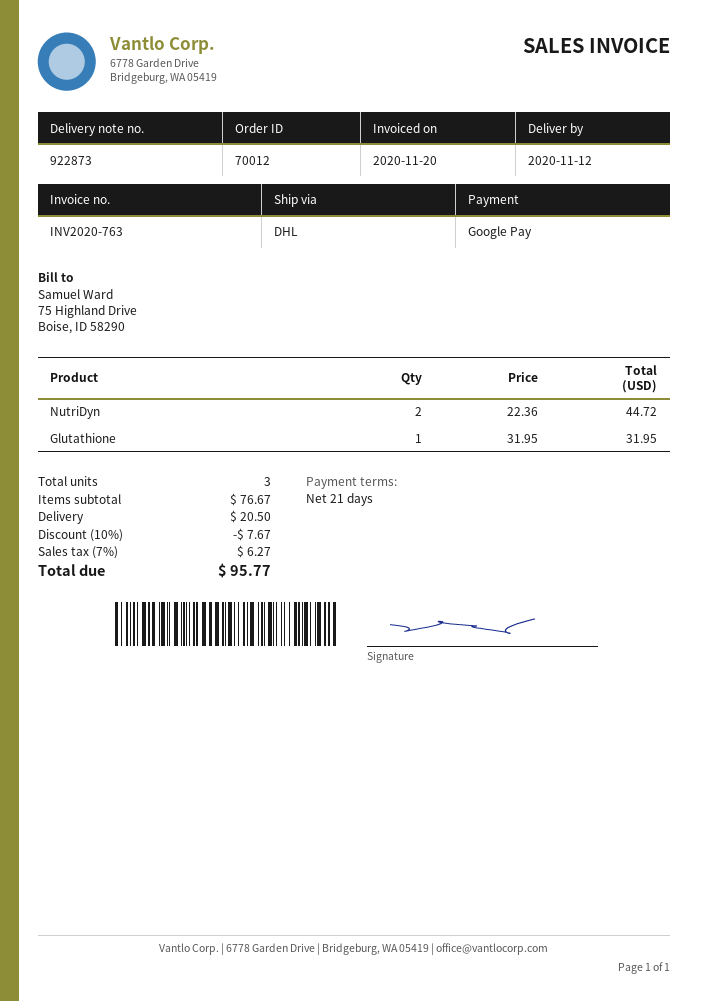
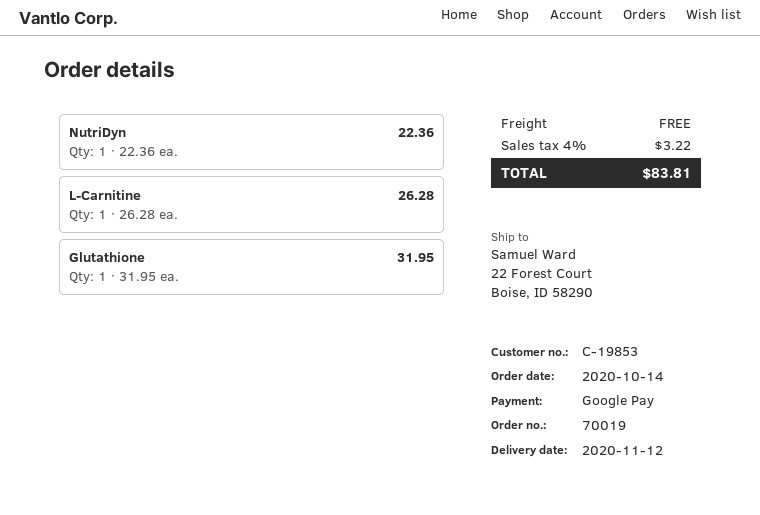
order number: 70012 -> 70019
NutriDyn: 2 x 22.36 = 44.72 -> 1 x 22.36 = 22.36
L-Carnitine: none -> 1 x 26.28 = 26.28
discount: 10% = 7.67 -> none
shipping: 20.50 -> 0.00
tax: 7% = 6.27 -> 4% = 3.22
total: 95.77 -> 83.81

